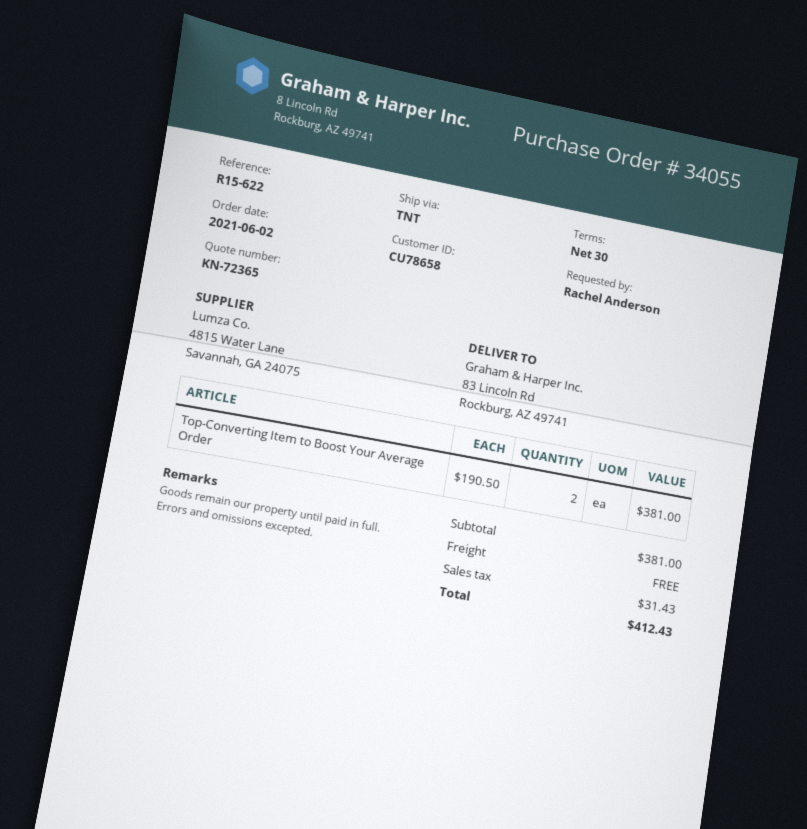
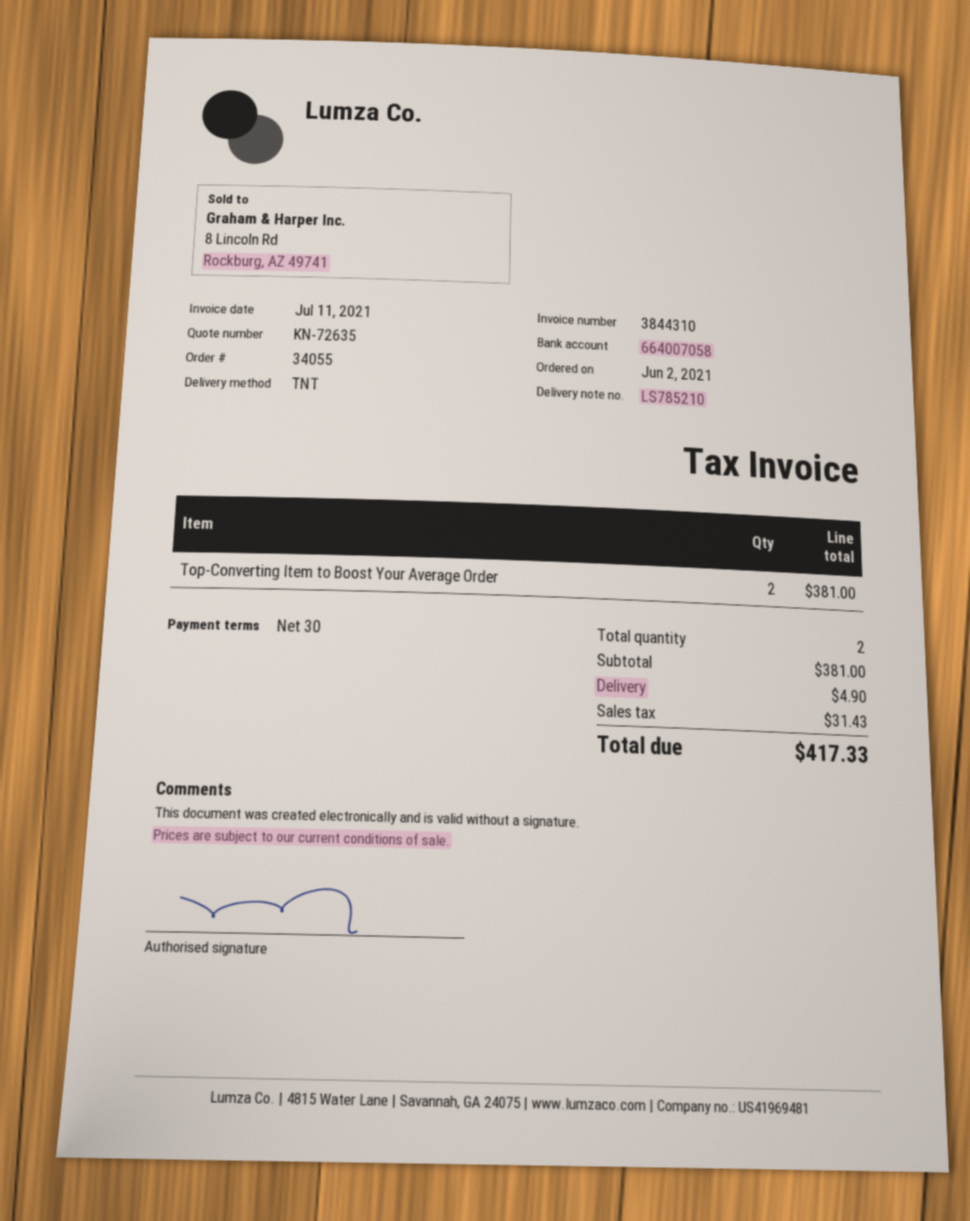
quote number: KN-72365 -> KN-72635
shipping: 0.00 -> 4.90
total: 412.43 -> 417.33

